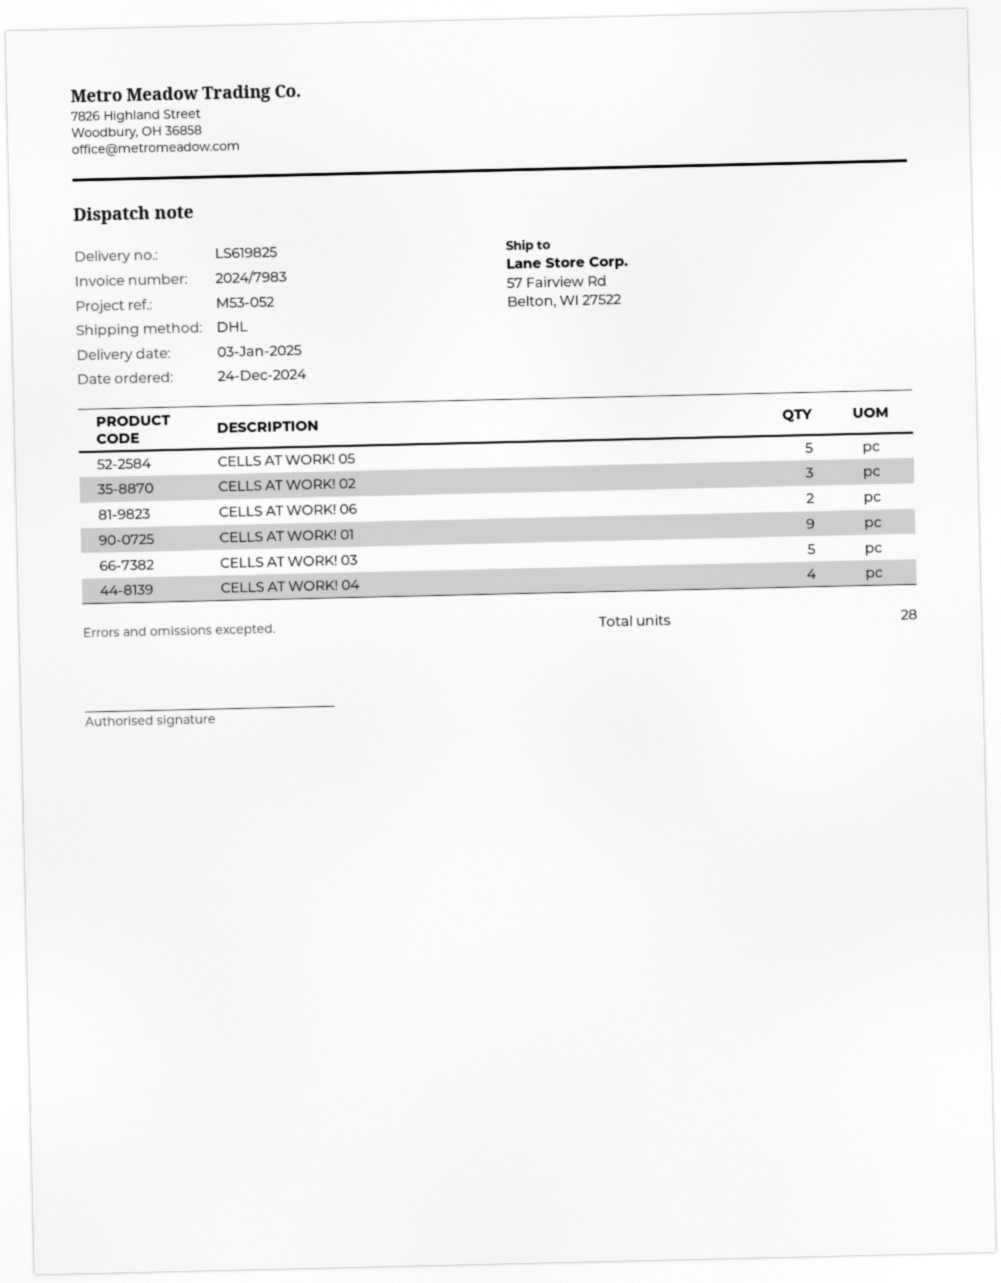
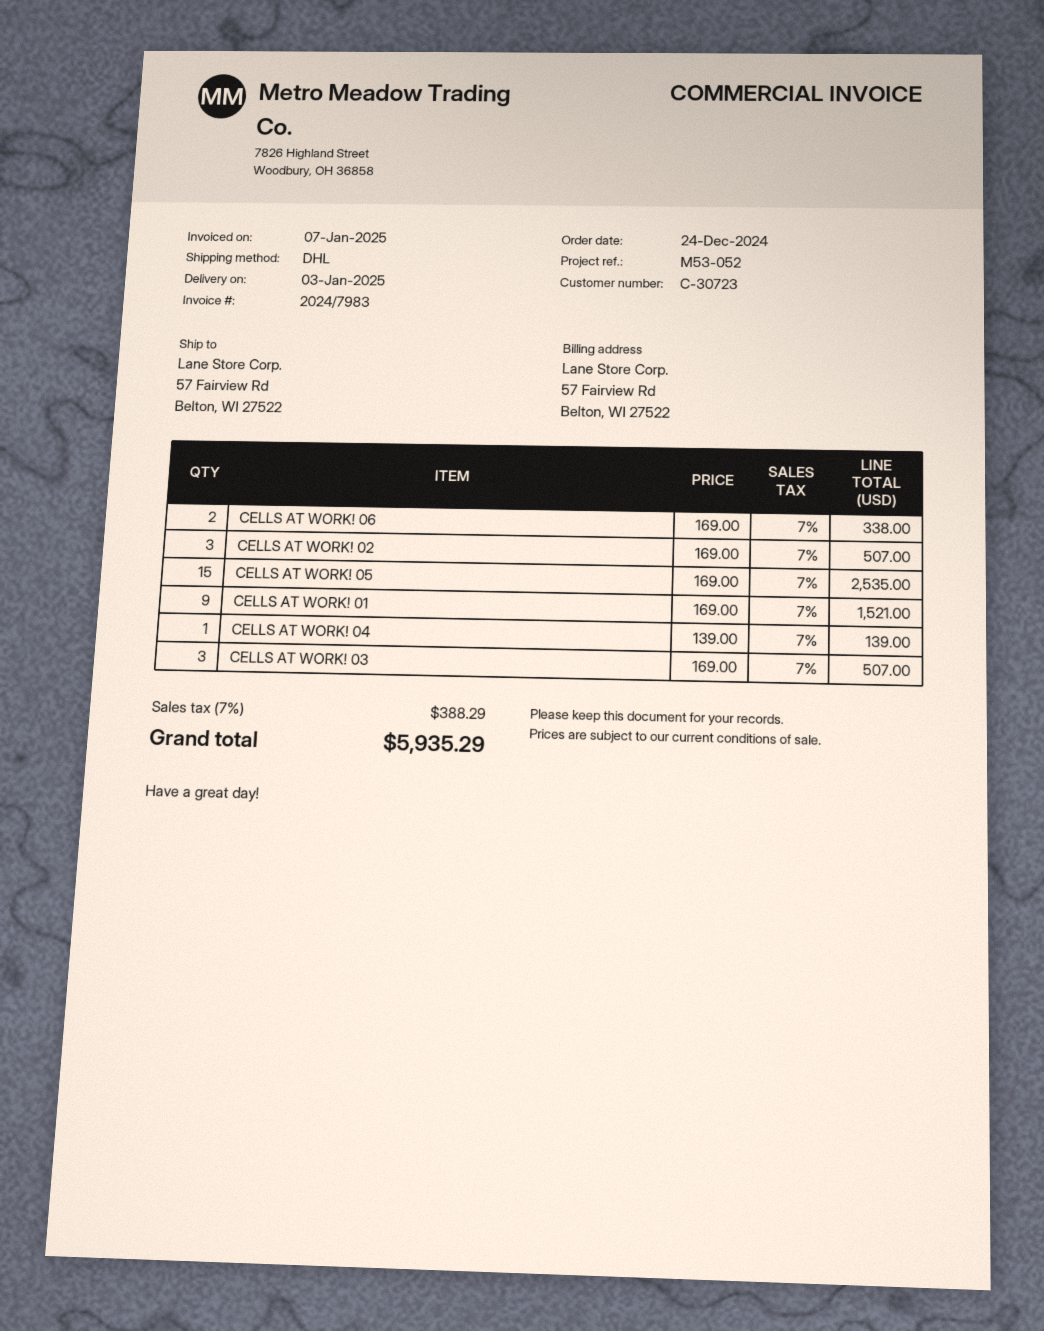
CELLS AT WORK! 05: 5 -> 15
CELLS AT WORK! 03: 5 -> 3
CELLS AT WORK! 04: 4 -> 1

